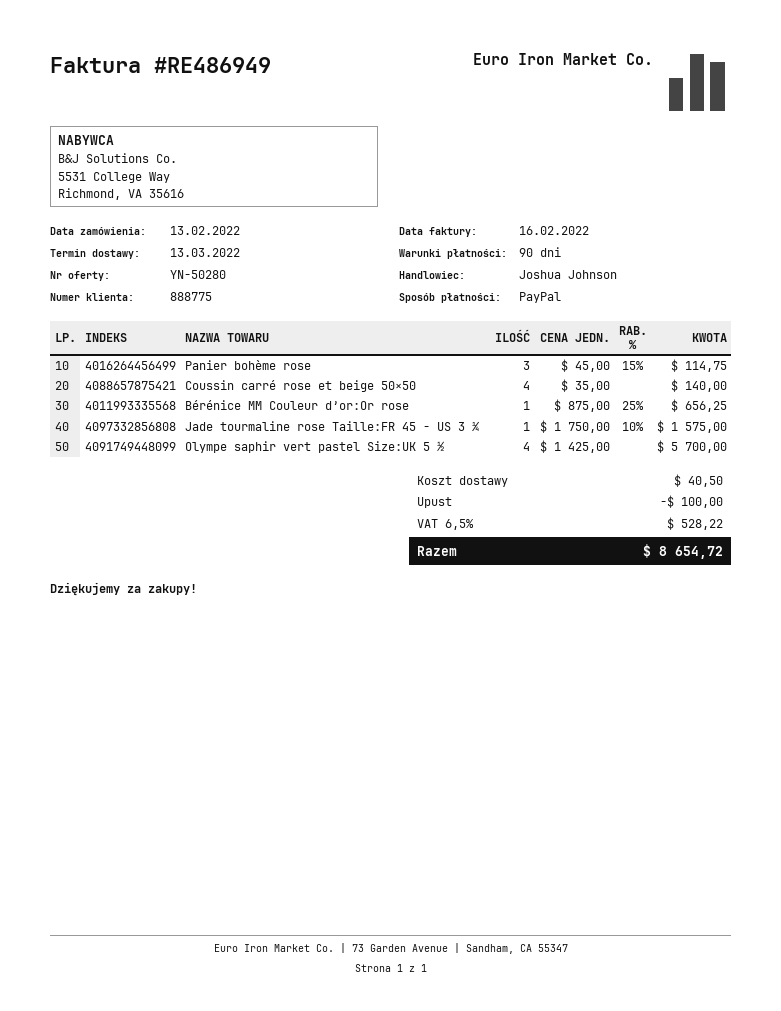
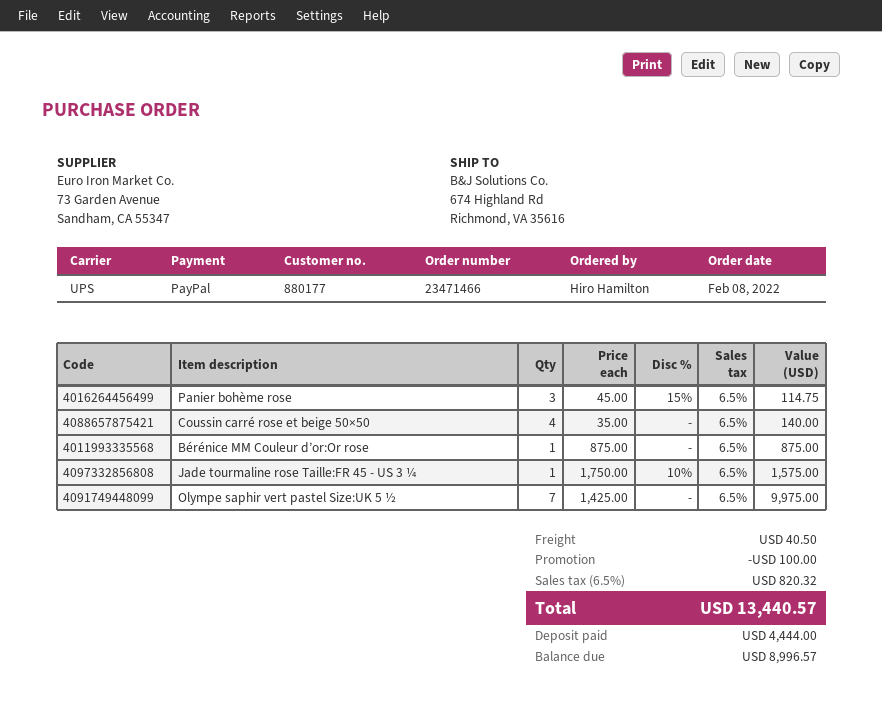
order date: 2022-02-13 -> 2022-02-08
customer number: 888775 -> 880177
Bérénice MM Couleur d’or:Or rose: 1 x 875.00 - 25% = 656.25 -> 1 x 875.00 = 875.00
Olympe saphir vert pastel Size:UK 5 ½: 4 x 1425.00 = 5700.00 -> 7 x 1425.00 = 9975.00
tax: 6.5% = 528.22 -> 6.5% = 820.32
total: 8654.72 -> 13440.57

